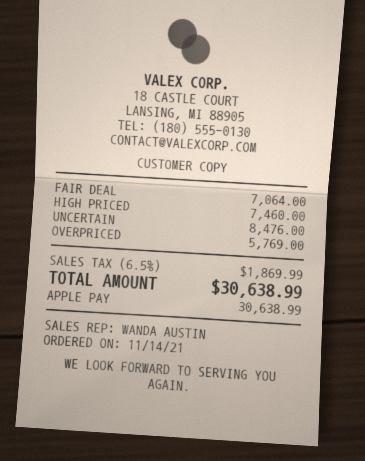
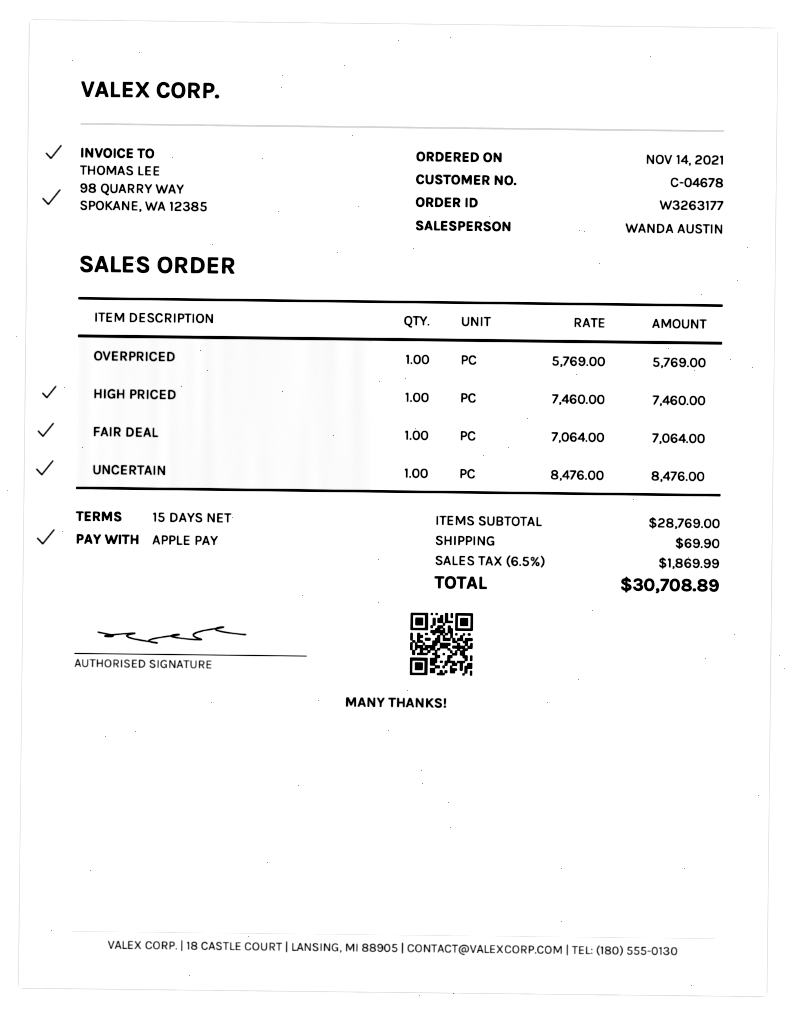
shipping: none -> 69.90
total: 30638.99 -> 30708.89

